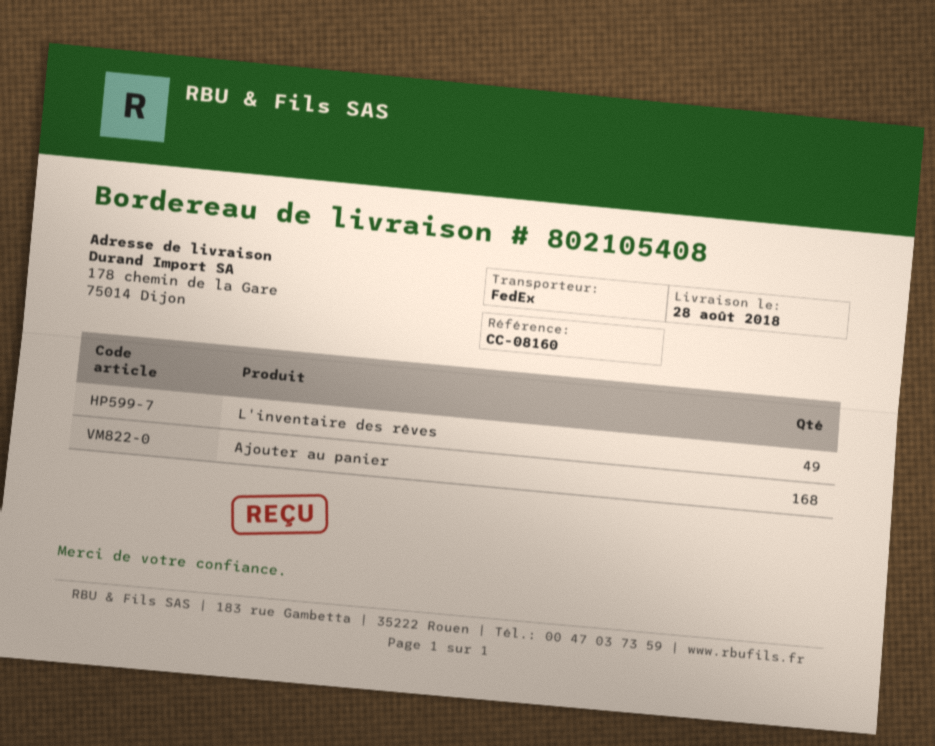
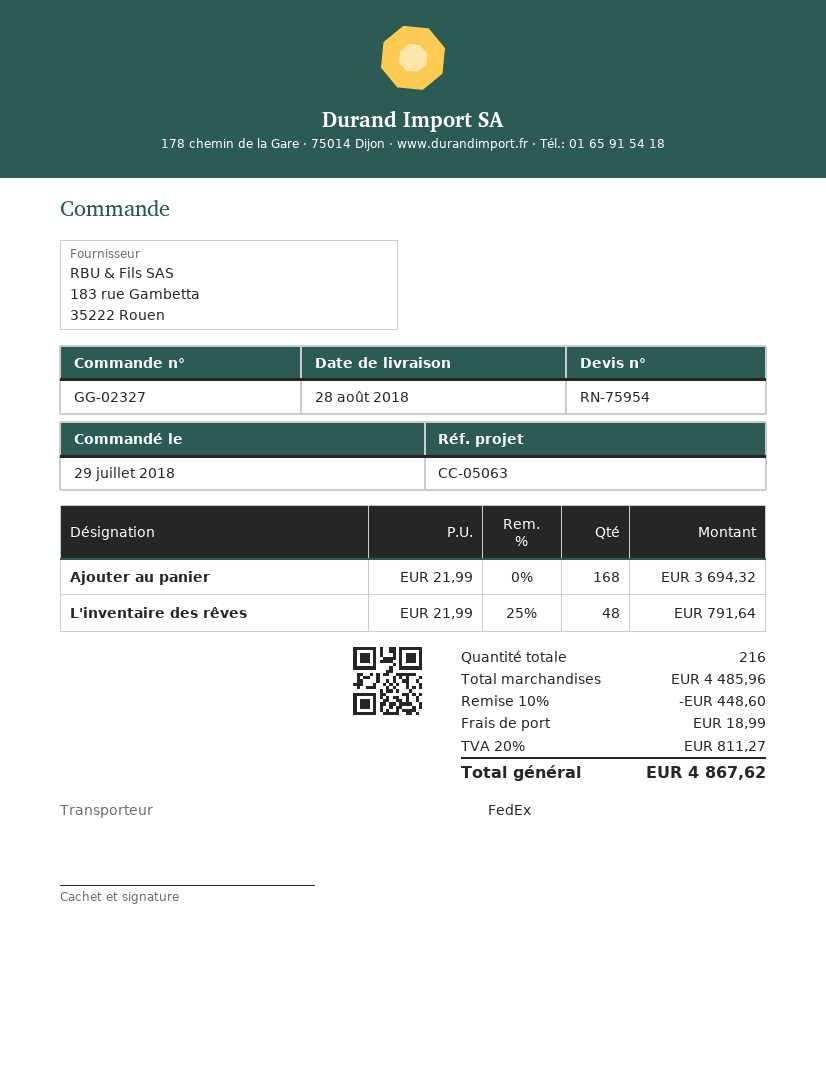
reference: CC-08160 -> CC-05063
L'inventaire des rêves: 49 -> 48

